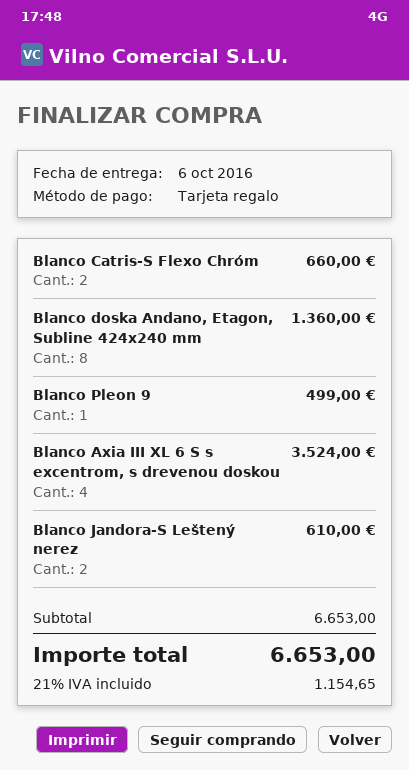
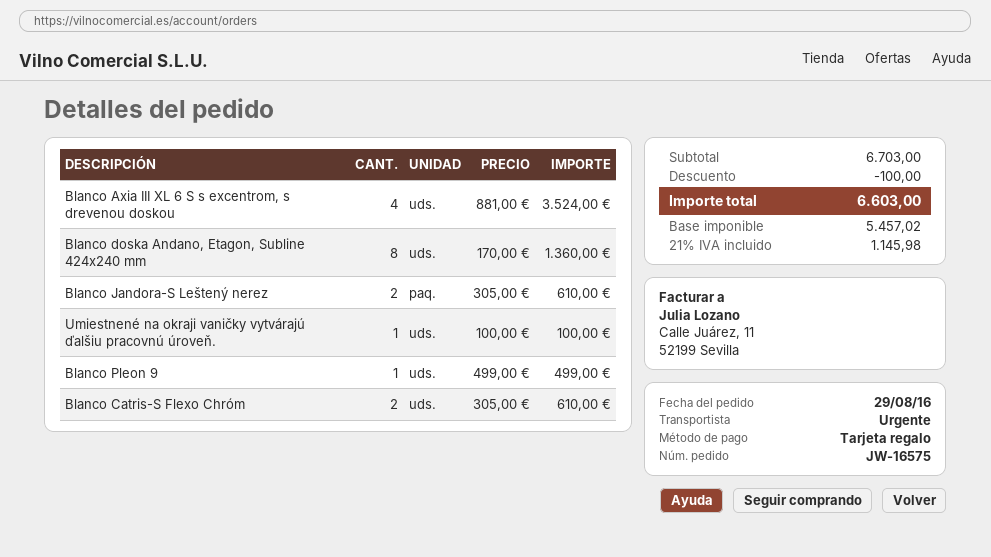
Blanco Catris-S Flexo Chróm: 2 for 660.00 -> 2 for 610.00
Umiestnené na okraji vaničky vytvárajú ďalšiu pracovnú úroveň.: none -> 1 for 100.00
subtotal: 6653.00 -> 6703.00
discount: none -> 100.00
tax: 21% = 1154.65 -> 21% = 1145.98
total: 6653.00 -> 6603.00

